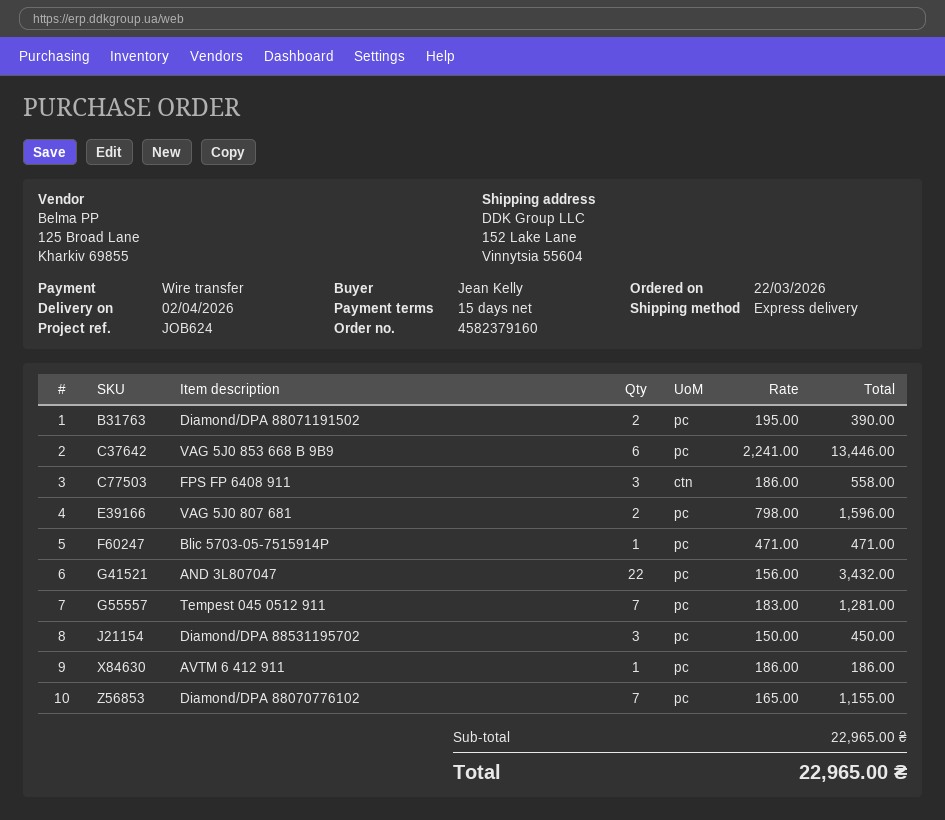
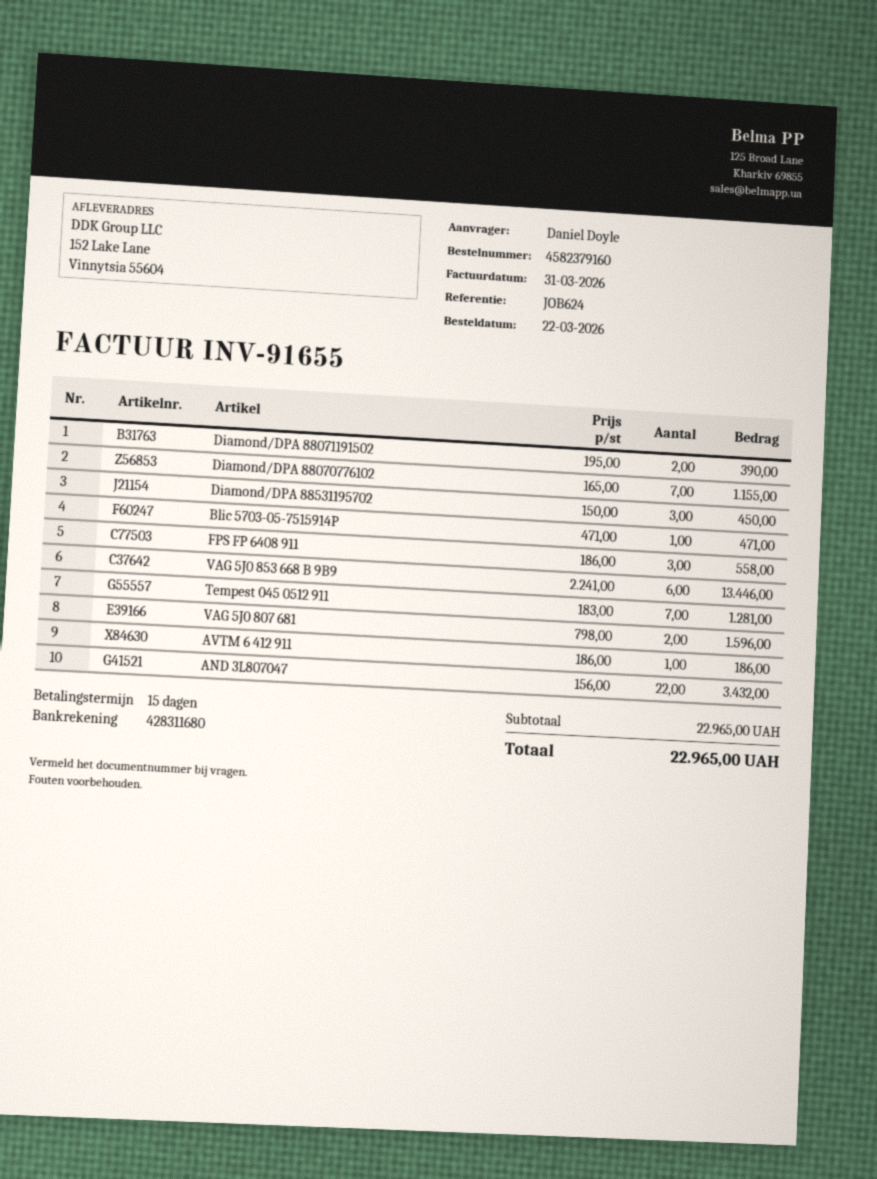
ordered by: Jean Kelly -> Daniel Doyle

